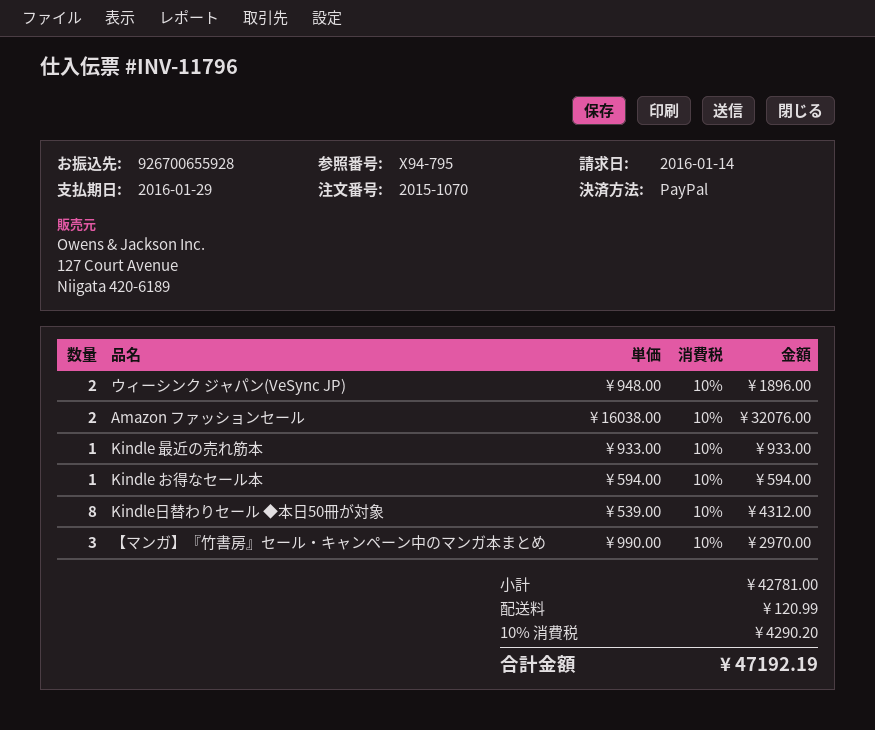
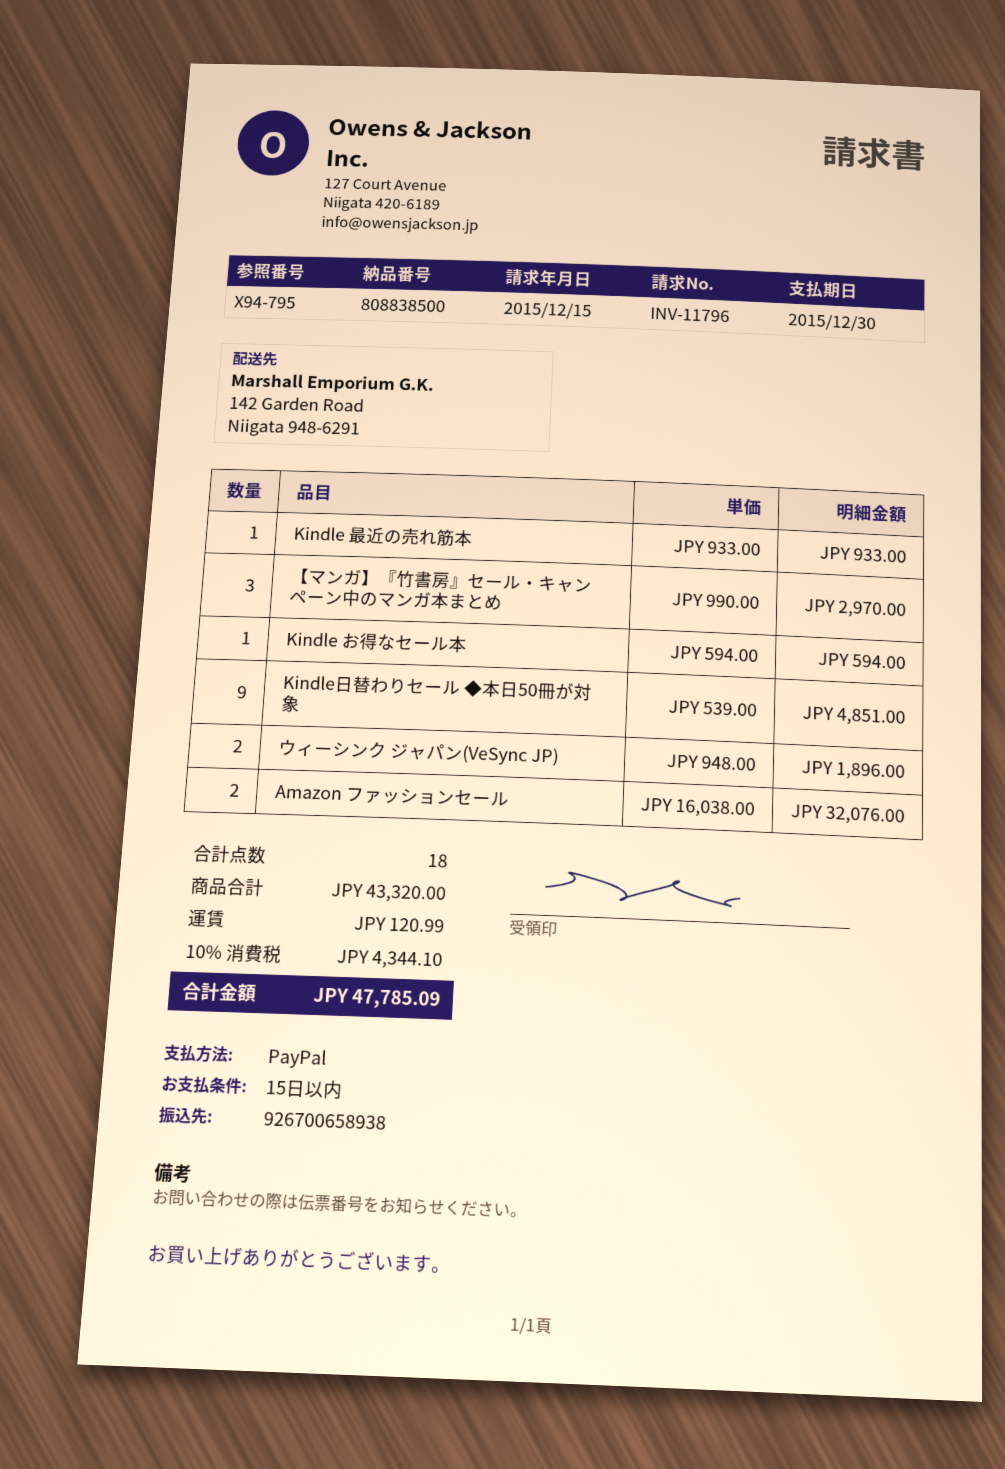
invoice date: 2016-01-14 -> 2015-12-15
due date: 2016-01-29 -> 2015-12-30
bank account: 926700655928 -> 926700658938
Kindle日替わりセール ◆本日50冊が対象: 8 x 539.00 = 4312.00 -> 9 x 539.00 = 4851.00
subtotal: 42781.00 -> 43320.00
tax: 10% = 4290.20 -> 10% = 4344.10
total: 47192.19 -> 47785.09

